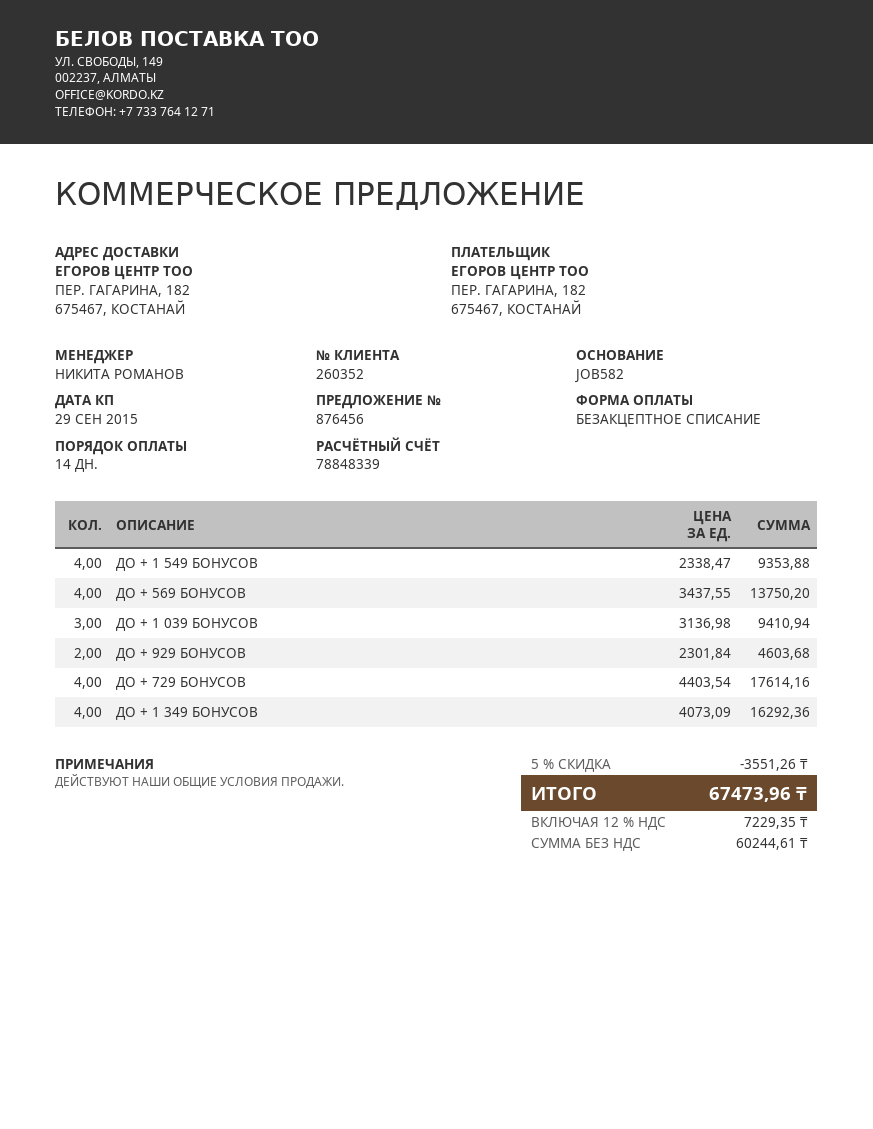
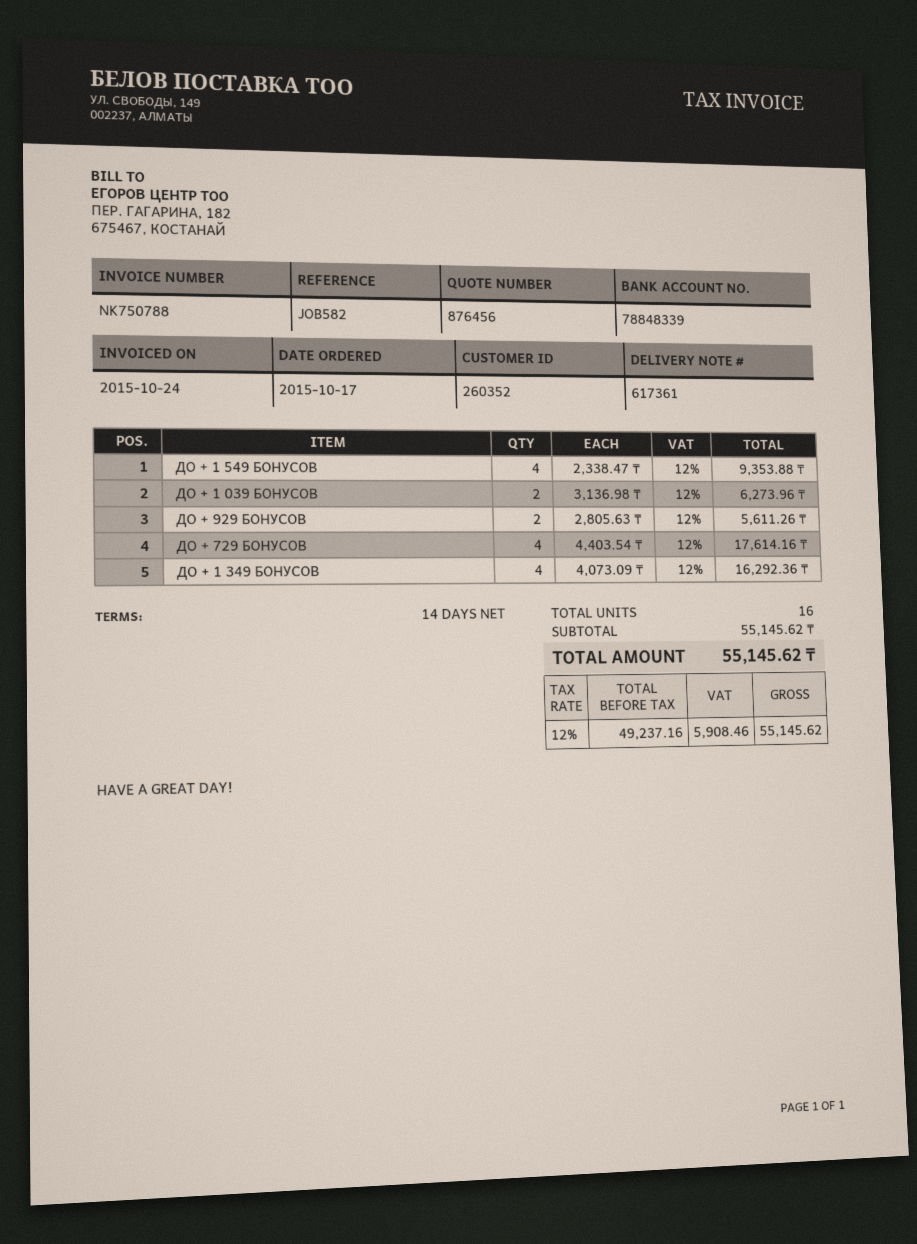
ДО + 569 БОНУСОВ: 4 x 3437.55 = 13750.20 -> none
ДО + 1 039 БОНУСОВ: 3 x 3136.98 = 9410.94 -> 2 x 3136.98 = 6273.96
ДО + 929 БОНУСОВ: 2 x 2301.84 = 4603.68 -> 2 x 2805.63 = 5611.26
discount: 5% = 3551.26 -> none
net: 60244.61 -> 49237.16
tax: 12% = 7229.35 -> 12% = 5908.46
total: 67473.96 -> 55145.62

